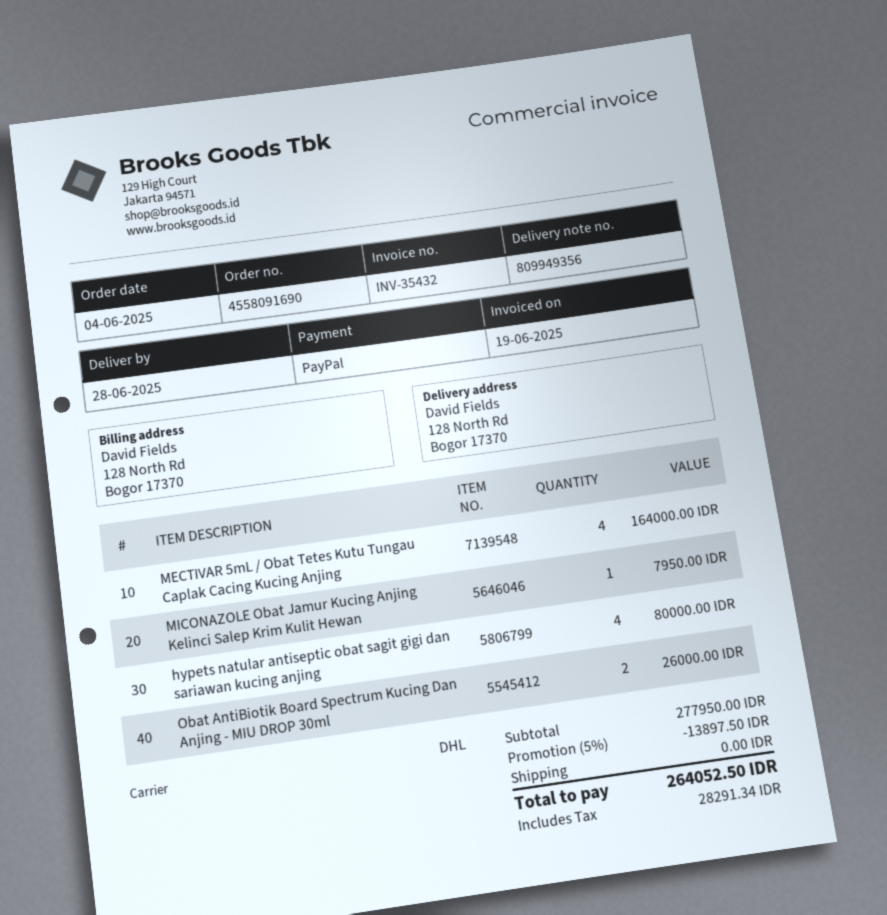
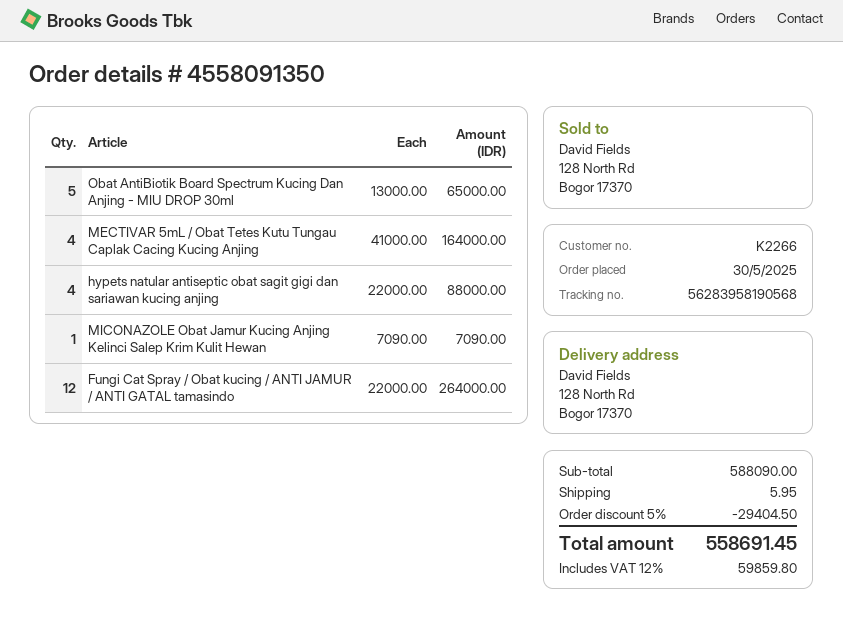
order number: 4558091690 -> 4558091350
order date: 2025-06-04 -> 2025-05-30
MICONAZOLE Obat Jamur Kucing Anjing Kelinci Salep Krim Kulit Hewan: 1 for 7950.00 -> 1 for 7090.00
hypets natular antiseptic obat sagit gigi dan sariawan kucing anjing: 4 for 80000.00 -> 4 for 88000.00
Obat AntiBiotik Board Spectrum Kucing Dan Anjing - MIU DROP 30ml: 2 for 26000.00 -> 5 for 65000.00
Fungi Cat Spray / Obat kucing / ANTI JAMUR / ANTI GATAL tamasindo: none -> 12 for 264000.00
subtotal: 277950.00 -> 588090.00
discount: 5% = 13897.50 -> 5% = 29404.50
shipping: 0.00 -> 5.95
tax: 28291.34 -> 59859.80
total: 264052.50 -> 558691.45

